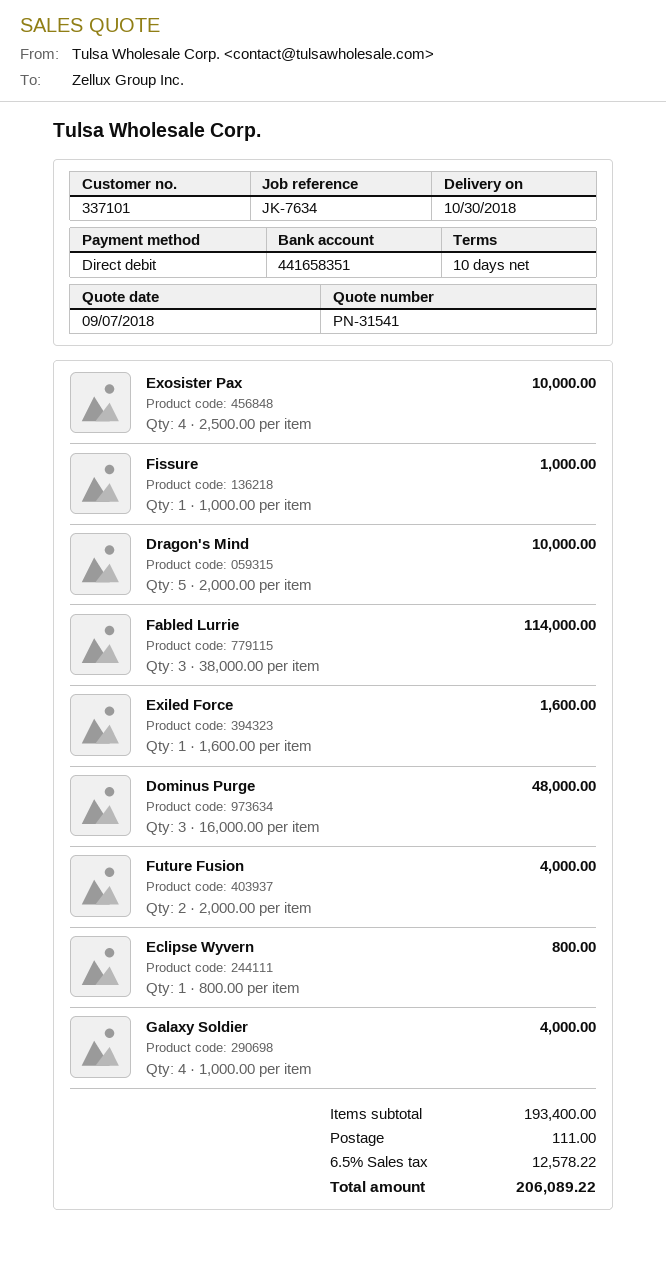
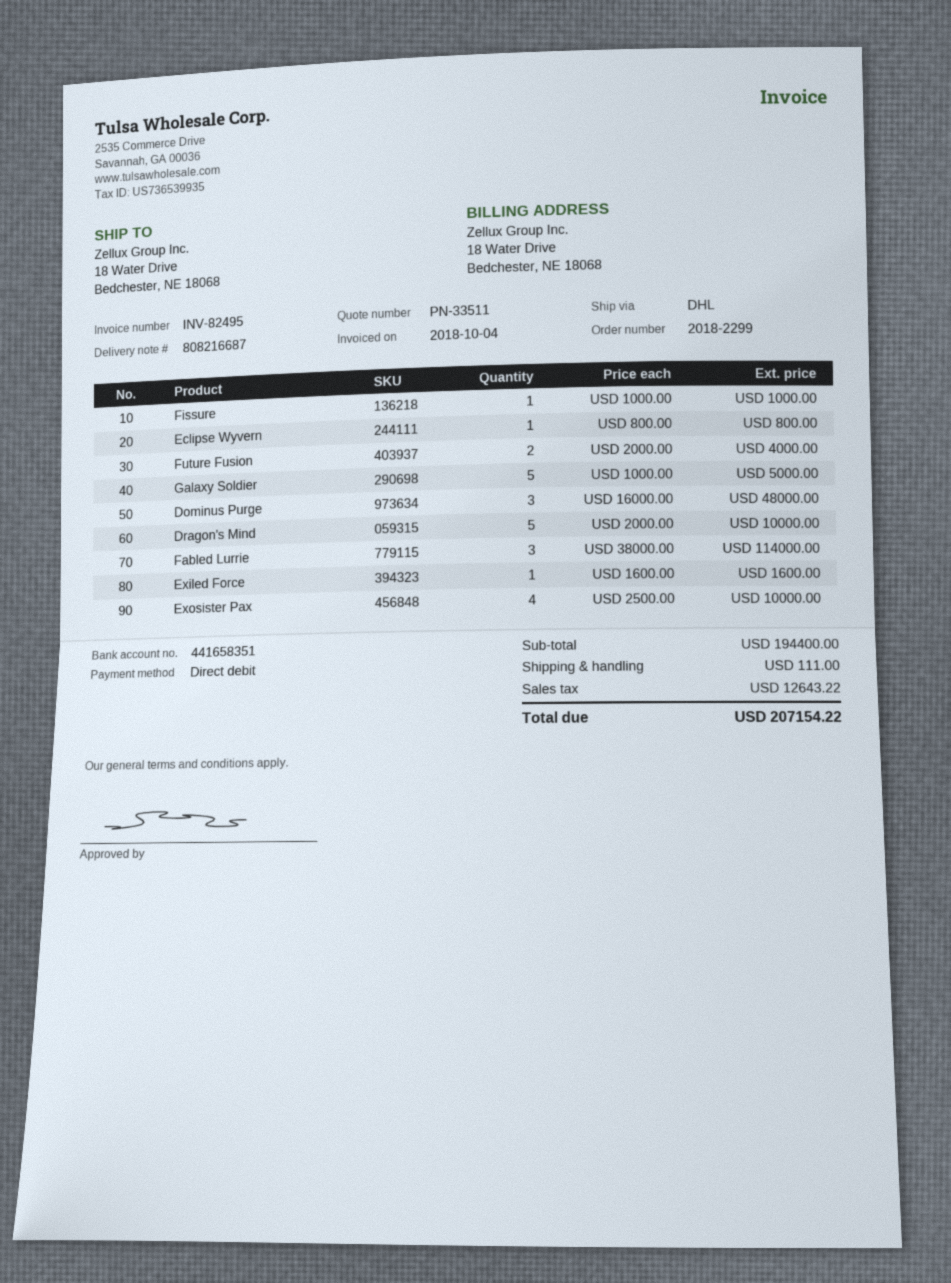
quote number: PN-31541 -> PN-33511
Galaxy Soldier: 4 x 1000.00 = 4000.00 -> 5 x 1000.00 = 5000.00
subtotal: 193400.00 -> 194400.00
tax: 12578.22 -> 12643.22
total: 206089.22 -> 207154.22

